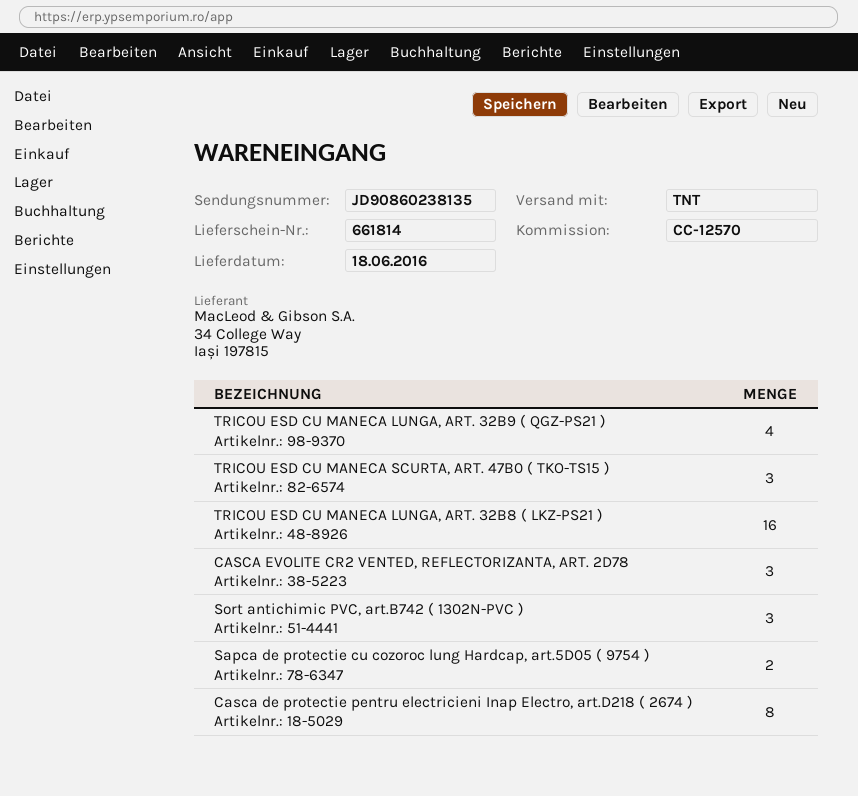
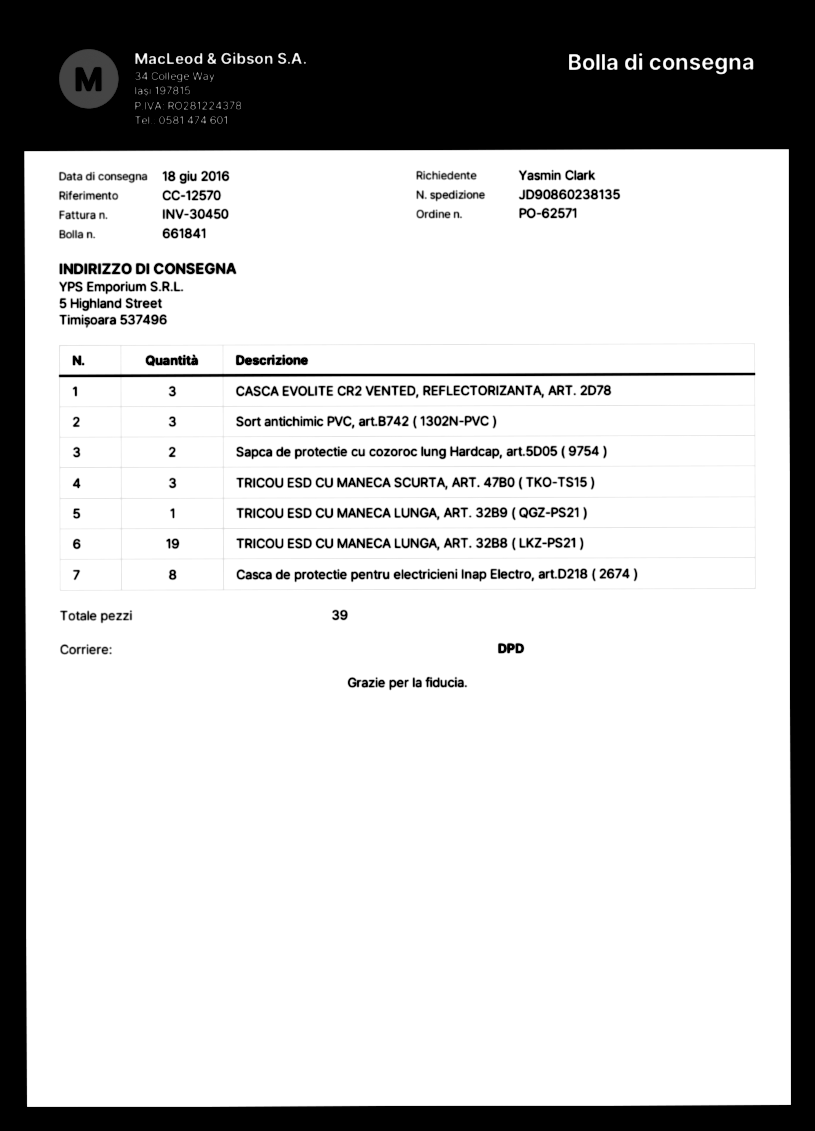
delivery note number: 661814 -> 661841
shipping method: TNT -> DPD
TRICOU ESD CU MANECA LUNGA, ART. 32B9 ( QGZ-PS21 ): 4 -> 1
TRICOU ESD CU MANECA LUNGA, ART. 32B8 ( LKZ-PS21 ): 16 -> 19

